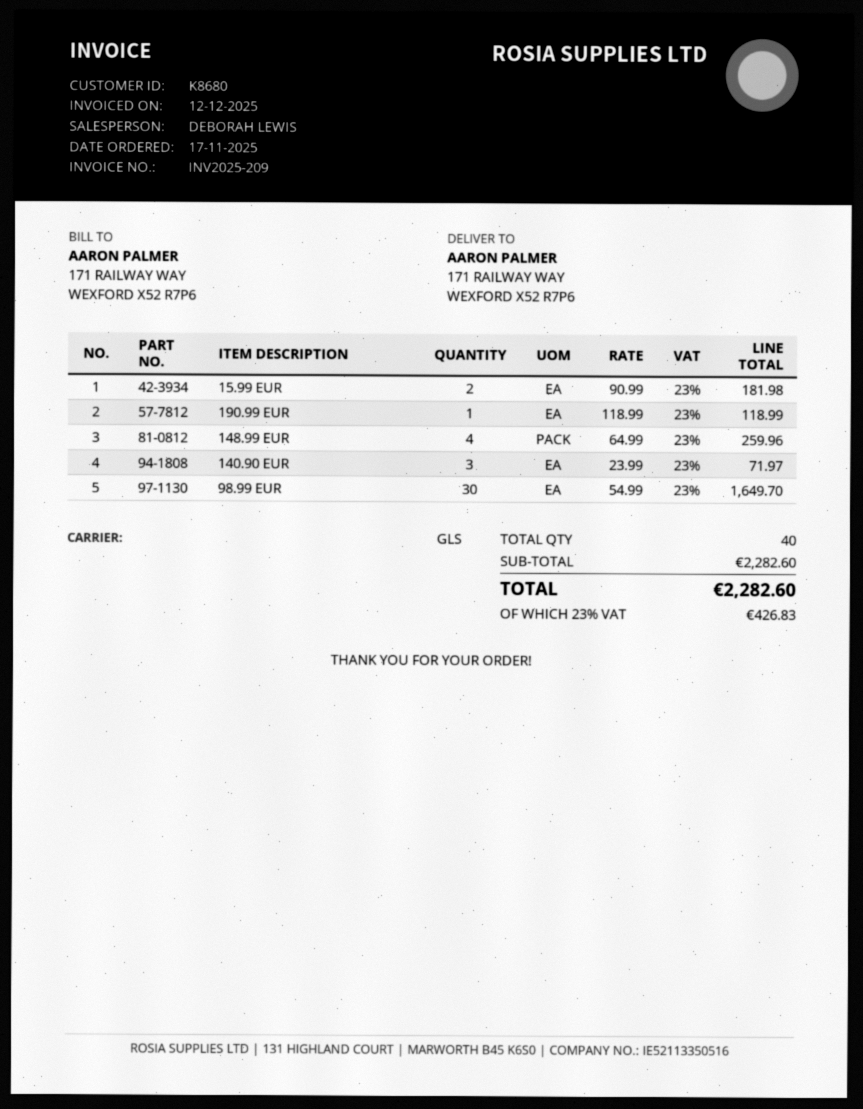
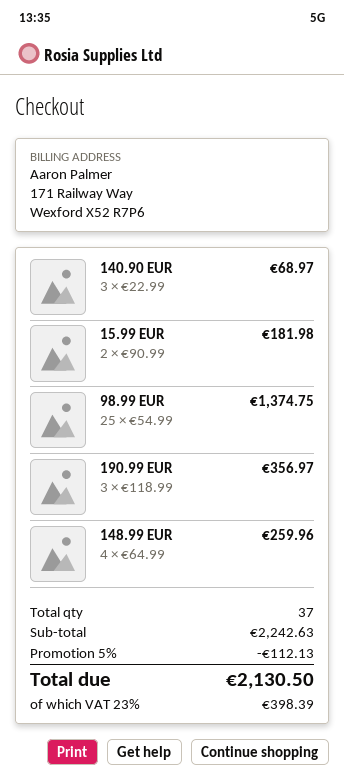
190.99 EUR: 1 x 118.99 = 118.99 -> 3 x 118.99 = 356.97
140.90 EUR: 3 x 23.99 = 71.97 -> 3 x 22.99 = 68.97
98.99 EUR: 30 x 54.99 = 1649.70 -> 25 x 54.99 = 1374.75
total quantity: 40 -> 37
subtotal: 2282.60 -> 2242.63
discount: none -> 5% = 112.13
tax: 23% = 426.83 -> 23% = 398.39
total: 2282.60 -> 2130.50

